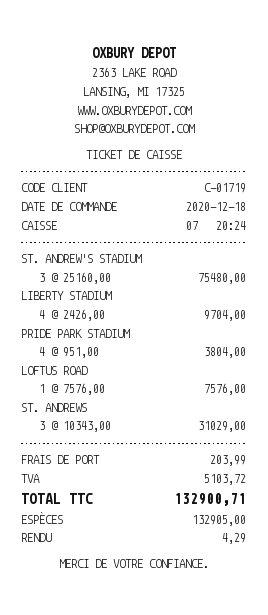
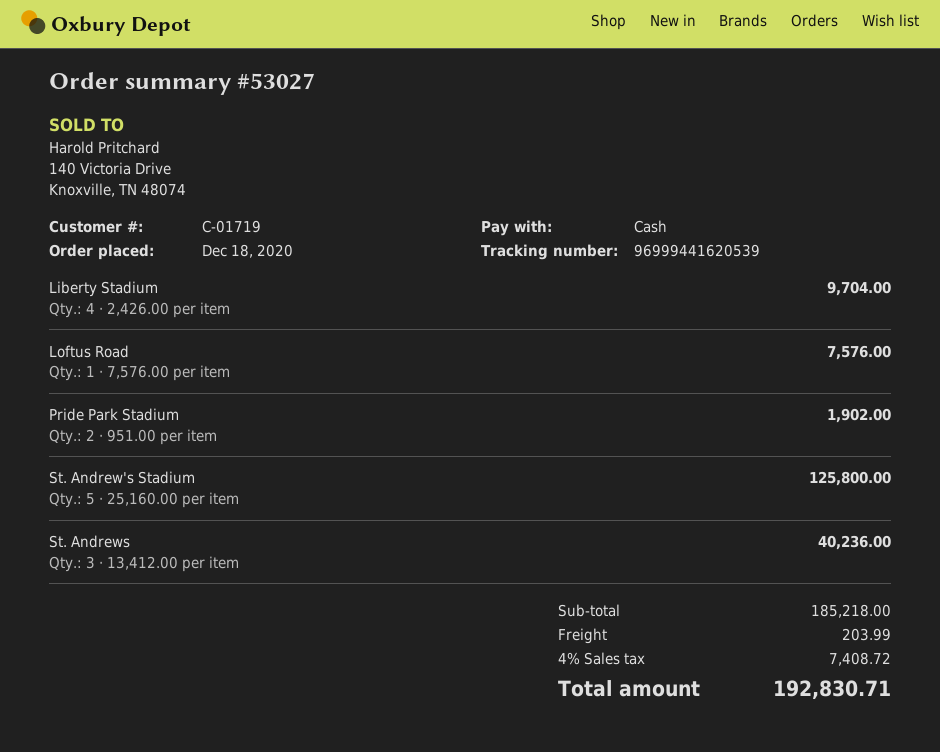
ST. ANDREW'S STADIUM: 3 x 25160.00 = 75480.00 -> 5 x 25160.00 = 125800.00
PRIDE PARK STADIUM: 4 x 951.00 = 3804.00 -> 2 x 951.00 = 1902.00
ST. ANDREWS: 3 x 10343.00 = 31029.00 -> 3 x 13412.00 = 40236.00
tax: 5103.72 -> 7408.72
total: 132900.71 -> 192830.71

